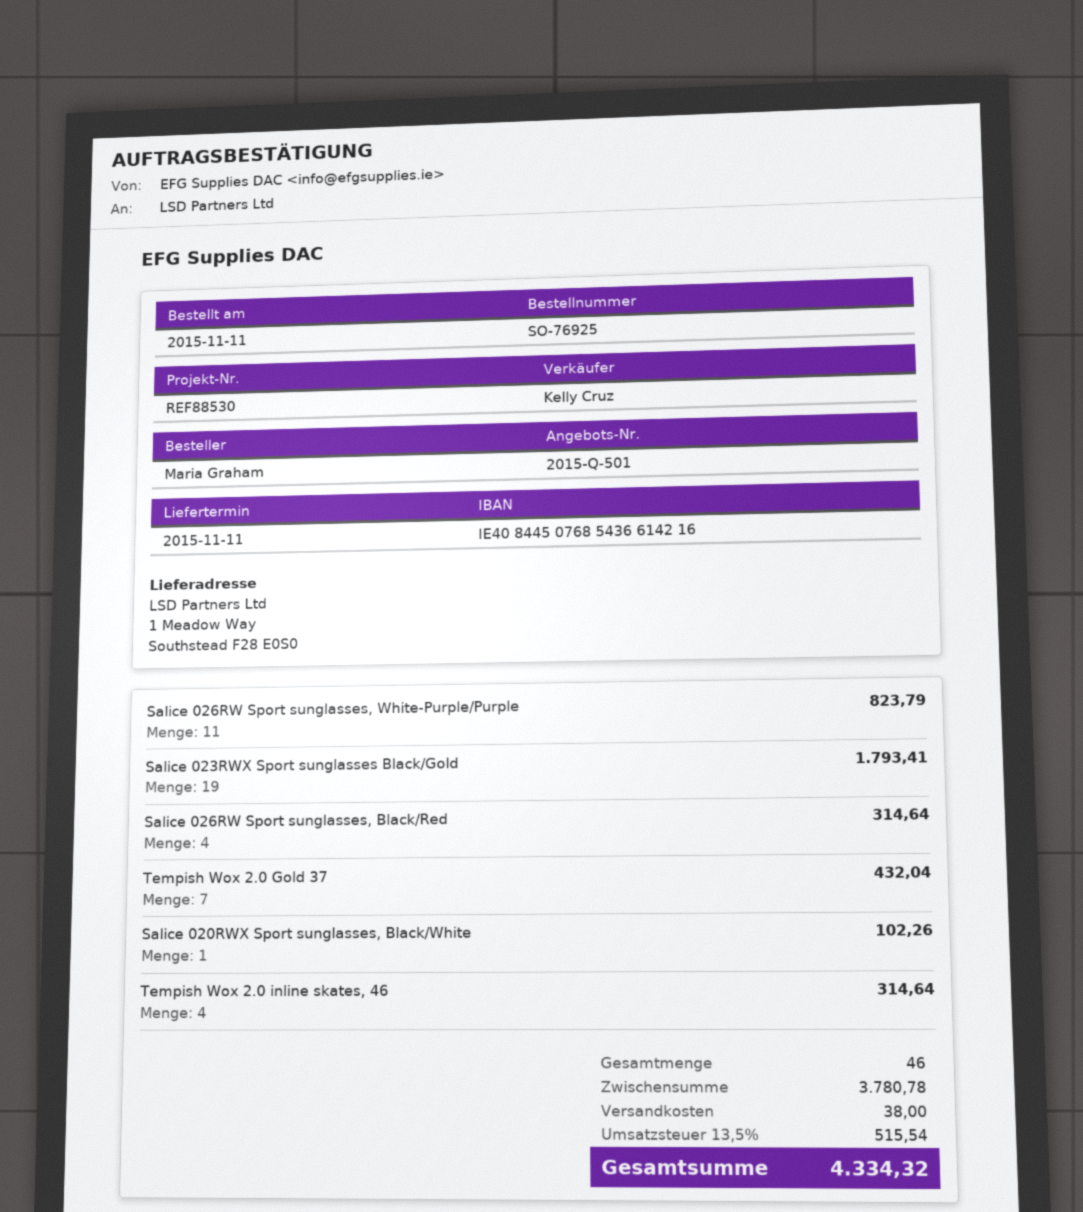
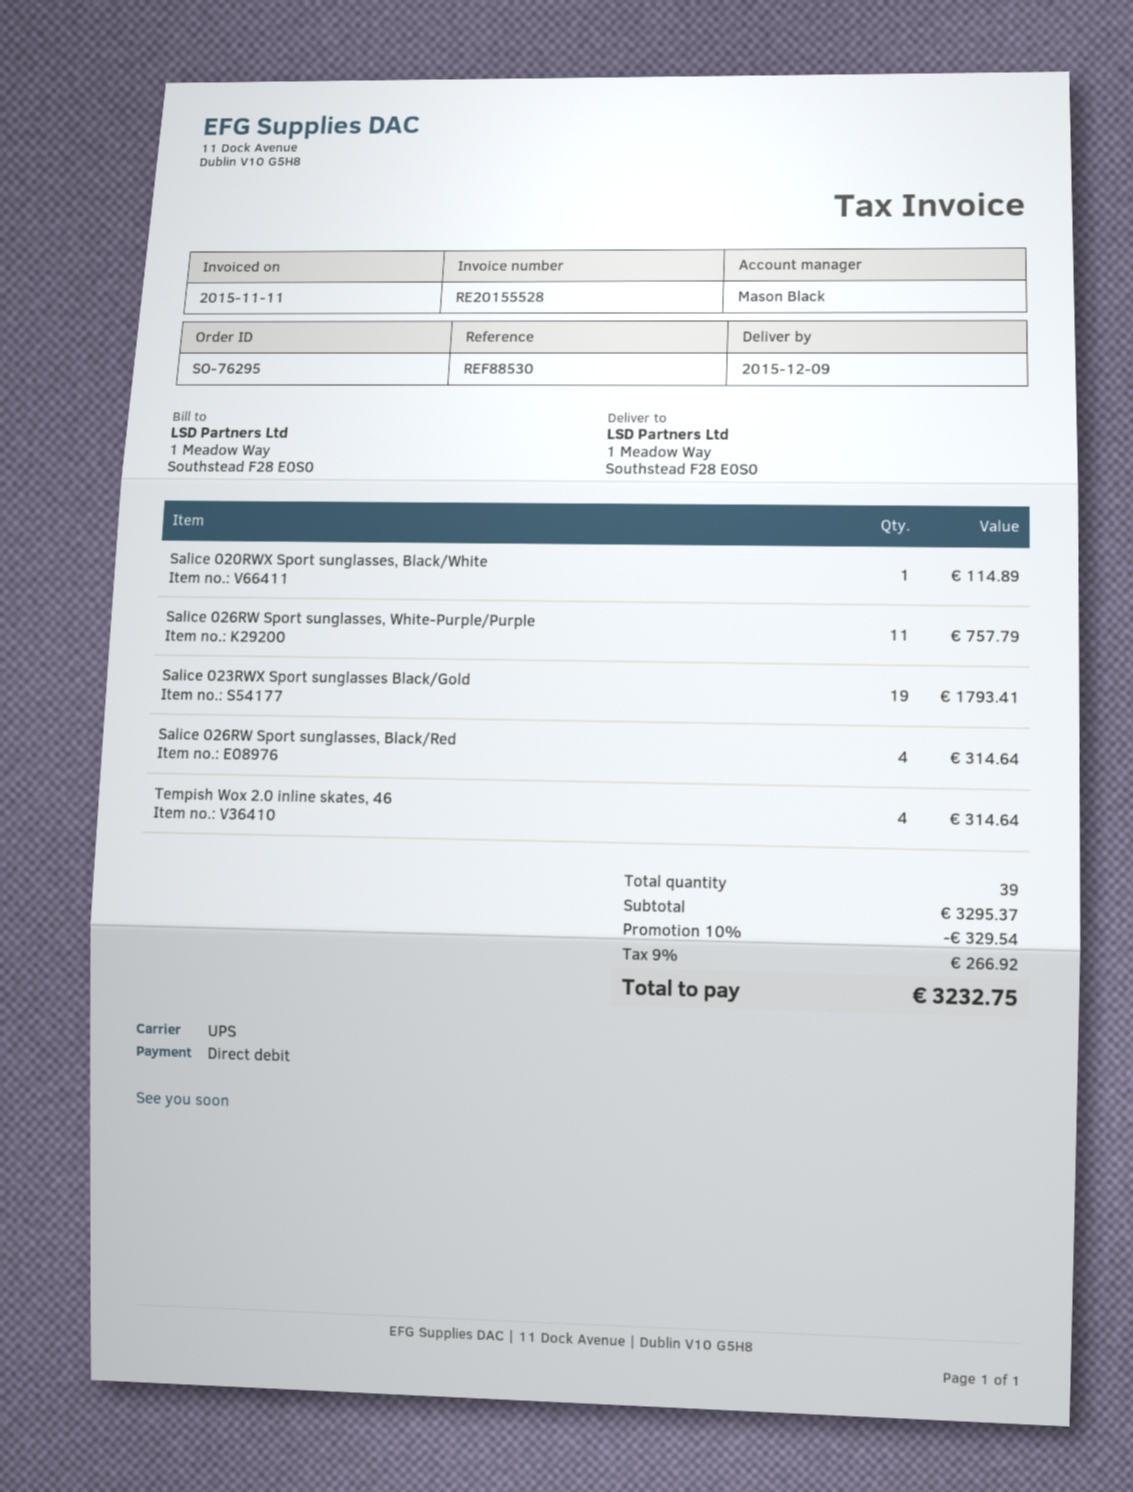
order number: SO-76925 -> SO-76295
delivery date: 2015-11-11 -> 2015-12-09
sales rep: Kelly Cruz -> Mason Black
Salice 026RW Sport sunglasses, White-Purple/Purple: 11 for 823.79 -> 11 for 757.79
Tempish Wox 2.0 Gold 37: 7 for 432.04 -> none
Salice 020RWX Sport sunglasses, Black/White: 1 for 102.26 -> 1 for 114.89
total quantity: 46 -> 39
subtotal: 3780.78 -> 3295.37
discount: none -> 10% = 329.54
shipping: 38.00 -> none
tax: 13.5% = 515.54 -> 9% = 266.92
total: 4334.32 -> 3232.75

